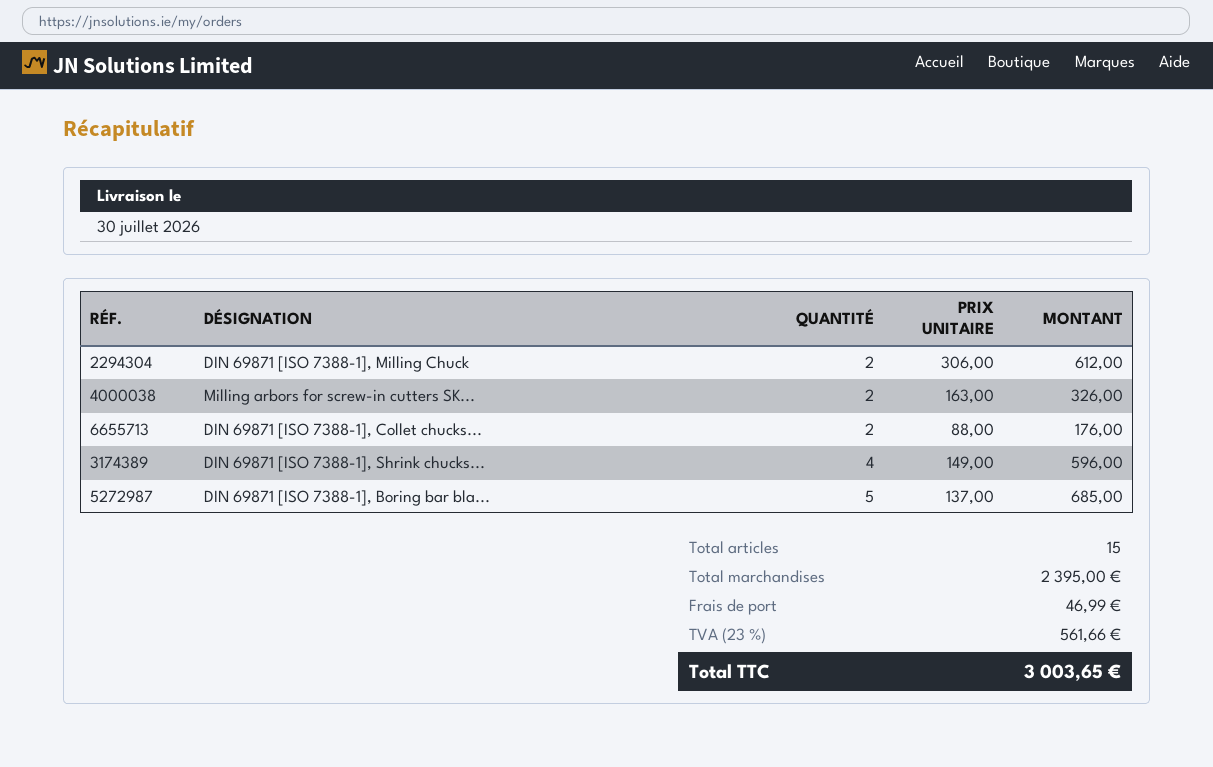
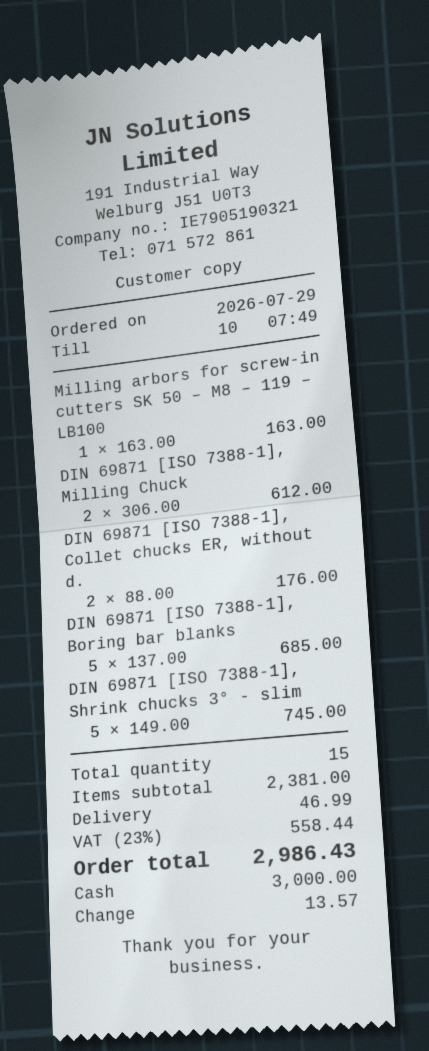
Milling arbors for screw-in cutters SK...: 2 x 163.00 = 326.00 -> 1 x 163.00 = 163.00
DIN 69871 [ISO 7388-1], Shrink chucks...: 4 x 149.00 = 596.00 -> 5 x 149.00 = 745.00
subtotal: 2395.00 -> 2381.00
tax: 23% = 561.66 -> 23% = 558.44
total: 3003.65 -> 2986.43

